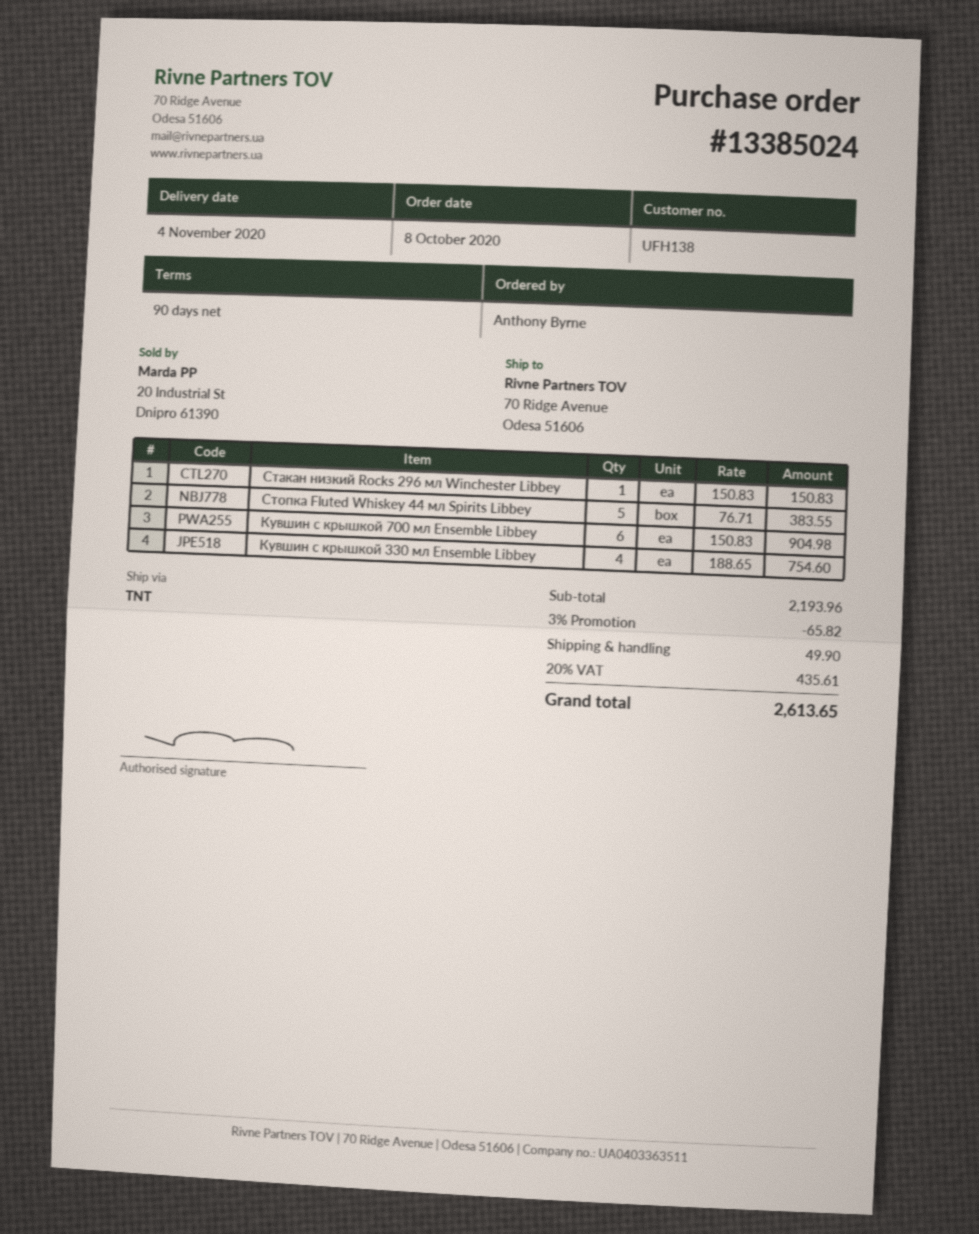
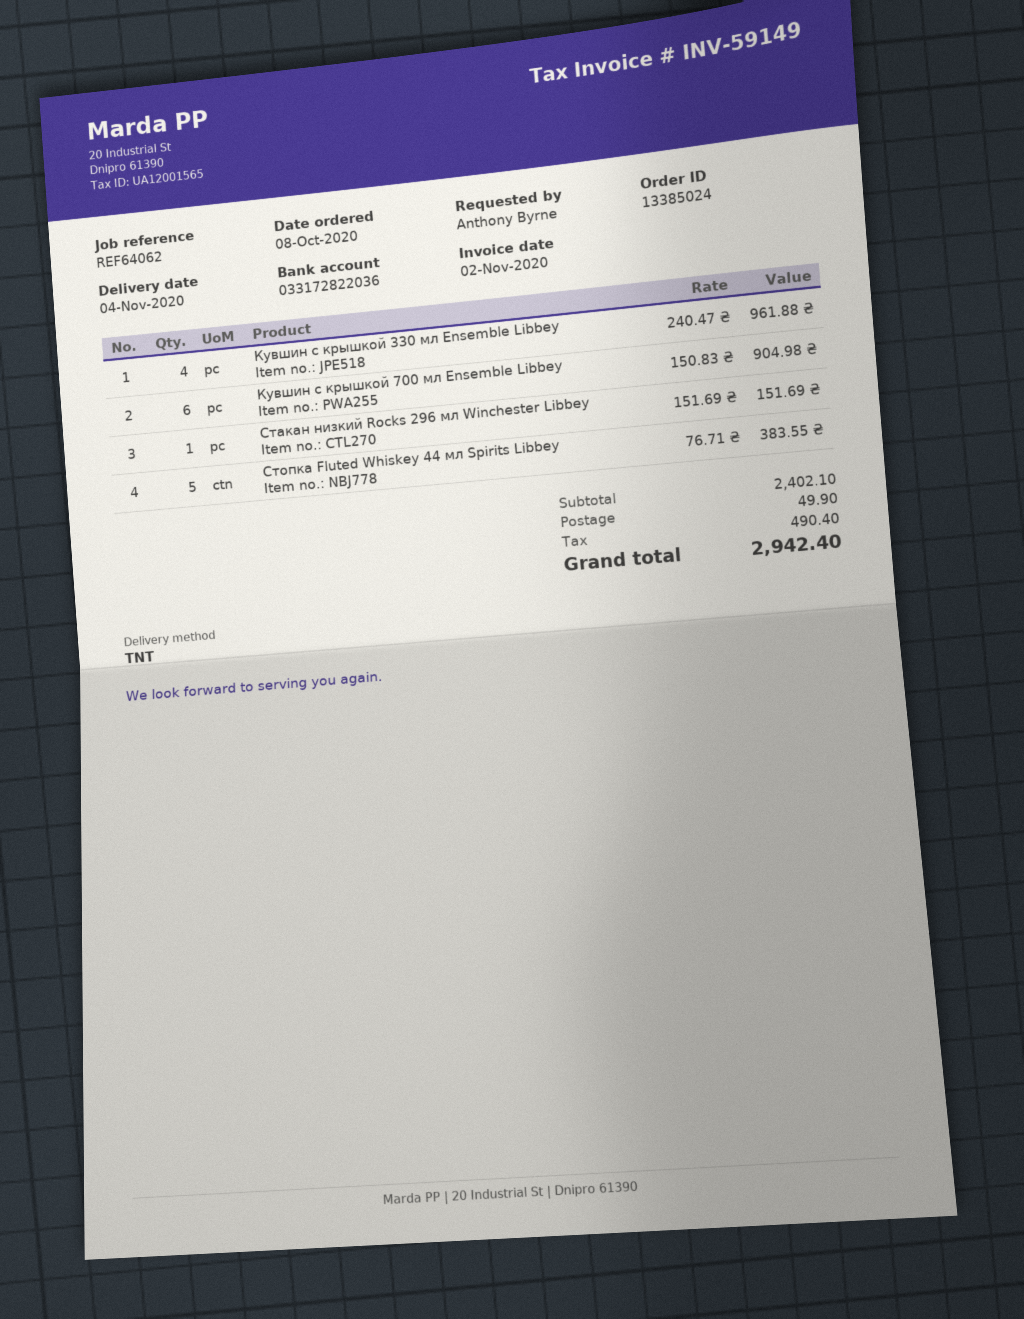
Стакан низкий Rocks 296 мл Winchester Libbey: 1 x 150.83 = 150.83 -> 1 x 151.69 = 151.69
Кувшин с крышкой 330 мл Ensemble Libbey: 4 x 188.65 = 754.60 -> 4 x 240.47 = 961.88
subtotal: 2193.96 -> 2402.10
discount: 3% = 65.82 -> none
tax: 435.61 -> 490.40
total: 2613.65 -> 2942.40

